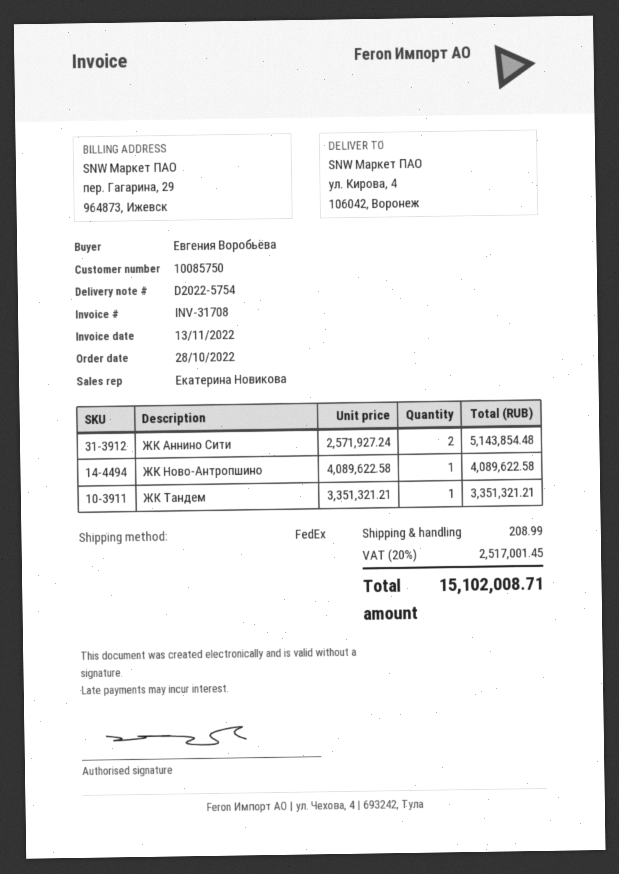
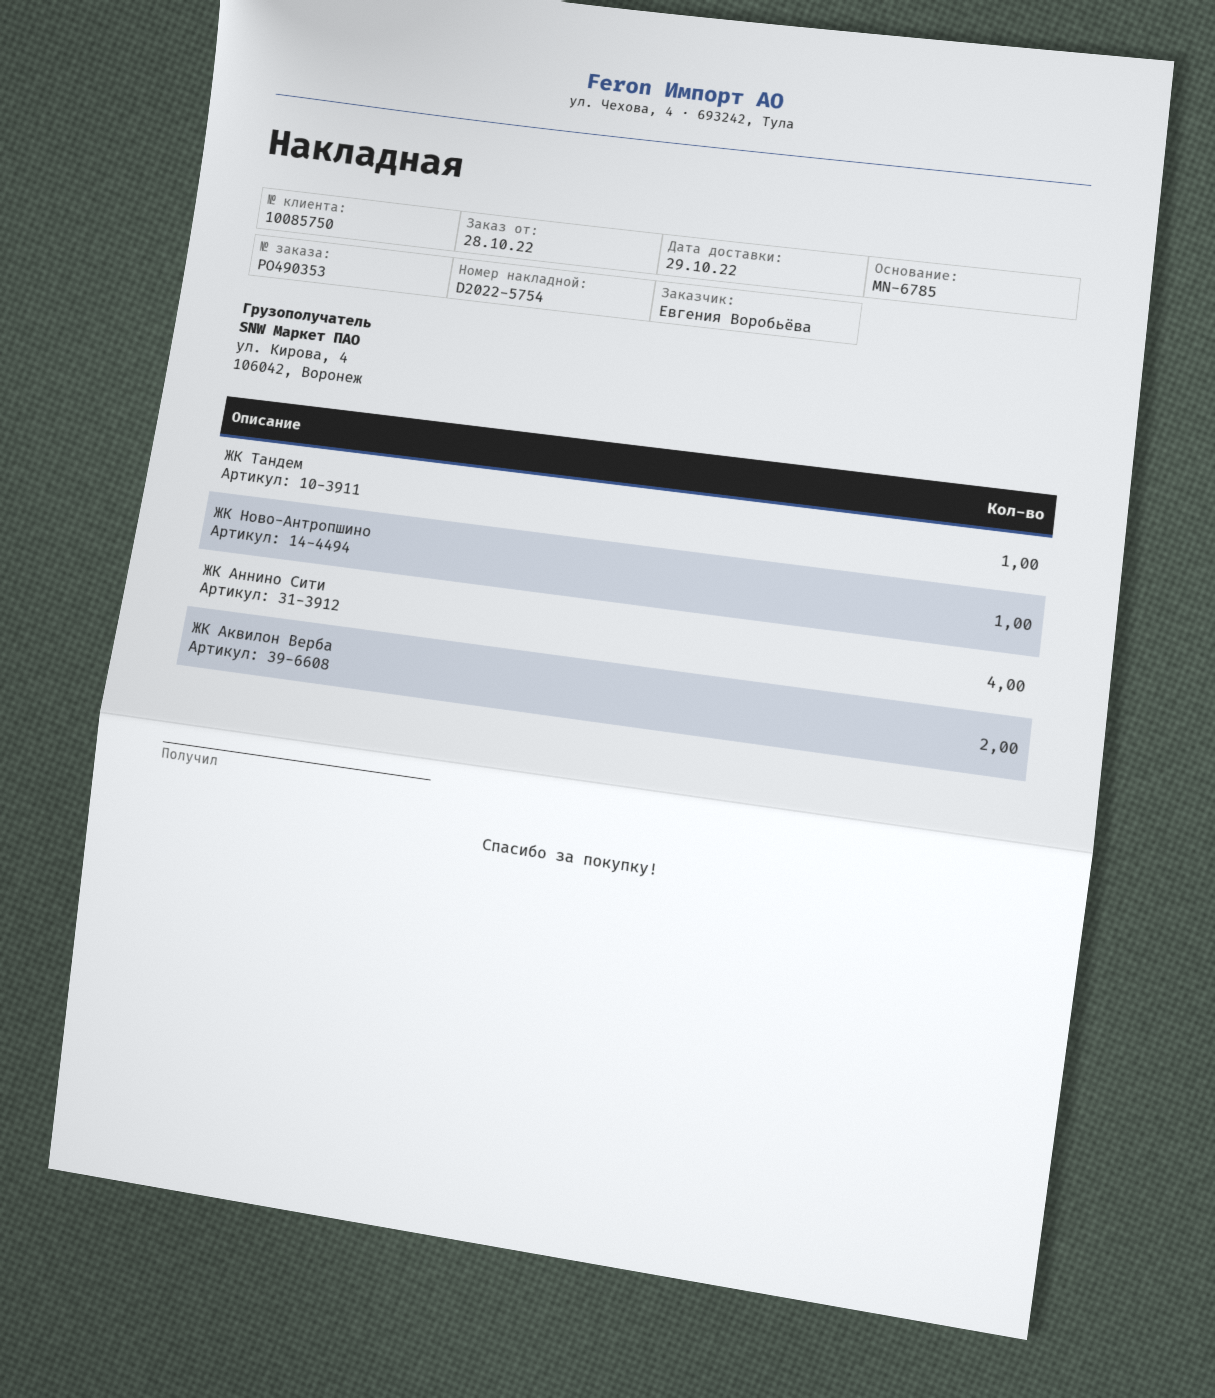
ЖК Аннино Сити: 2 -> 4
ЖК Аквилон Верба: none -> 2

